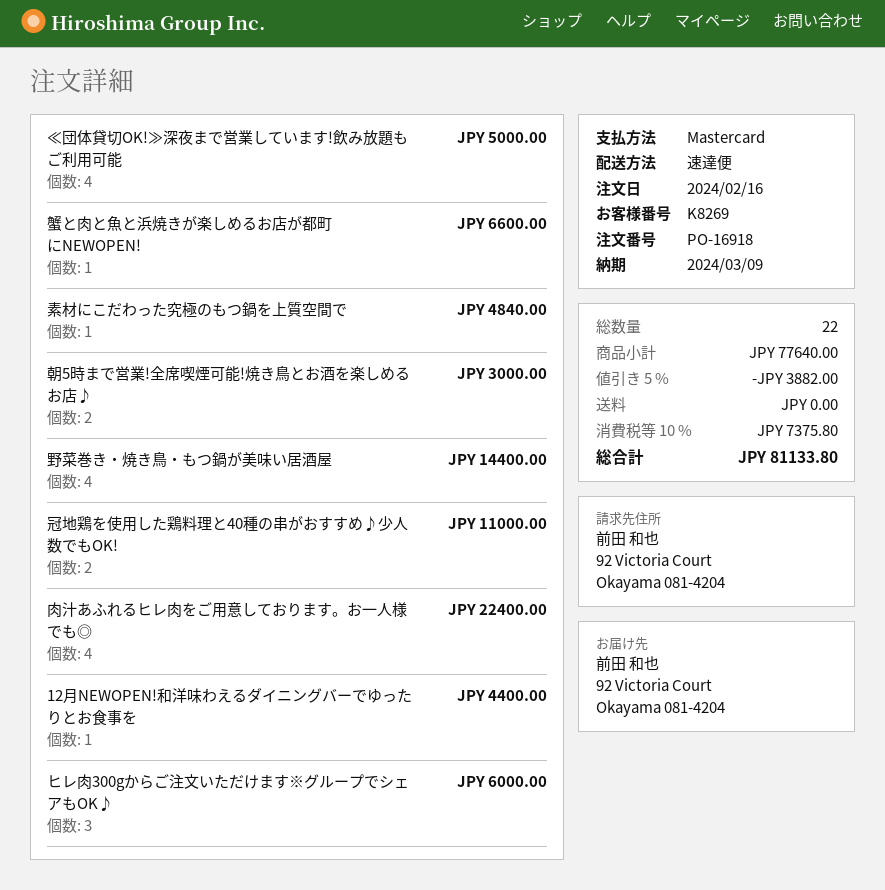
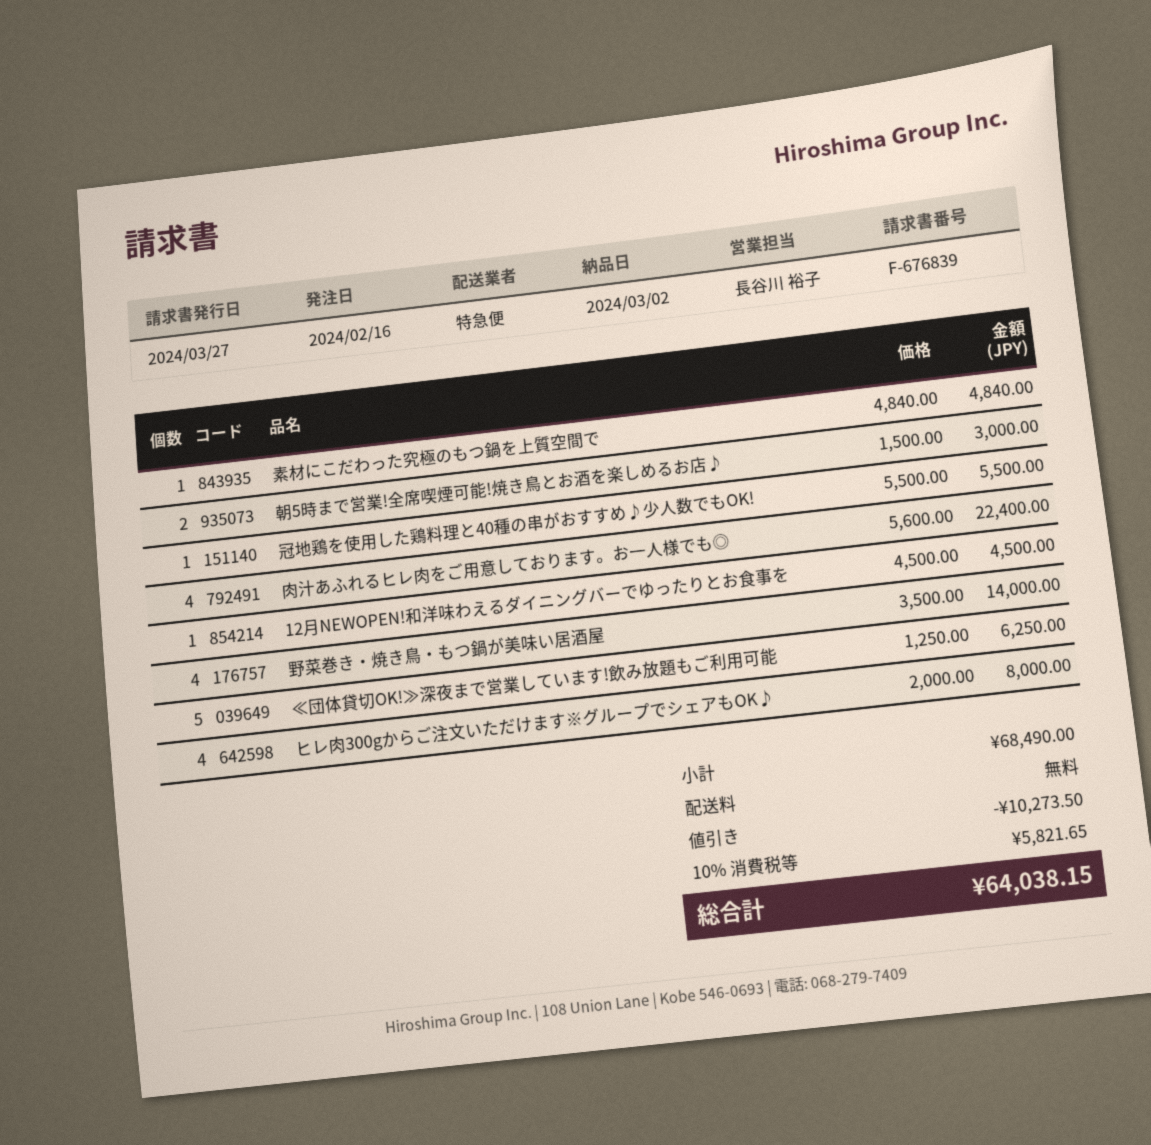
delivery date: 2024-03-09 -> 2024-03-02
≪団体貸切OK!≫深夜まで営業しています!飲み放題もご利用可能: 4 for 5000.00 -> 5 for 6250.00
蟹と肉と魚と浜焼きが楽しめるお店が都町にNEWOPEN!: 1 for 6600.00 -> none
野菜巻き・焼き鳥・もつ鍋が美味い居酒屋: 4 for 14400.00 -> 4 for 14000.00
冠地鶏を使用した鶏料理と40種の串がおすすめ♪少人数でもOK!: 2 for 11000.00 -> 1 for 5500.00
12月NEWOPEN!和洋味わえるダイニングバーでゆったりとお食事を: 1 for 4400.00 -> 1 for 4500.00
ヒレ肉300gからご注文いただけます※グループでシェアもOK♪: 3 for 6000.00 -> 4 for 8000.00
subtotal: 77640.00 -> 68490.00
discount: 3882.00 -> 10273.50
tax: 10% = 7375.80 -> 10% = 5821.65
total: 81133.80 -> 64038.15

